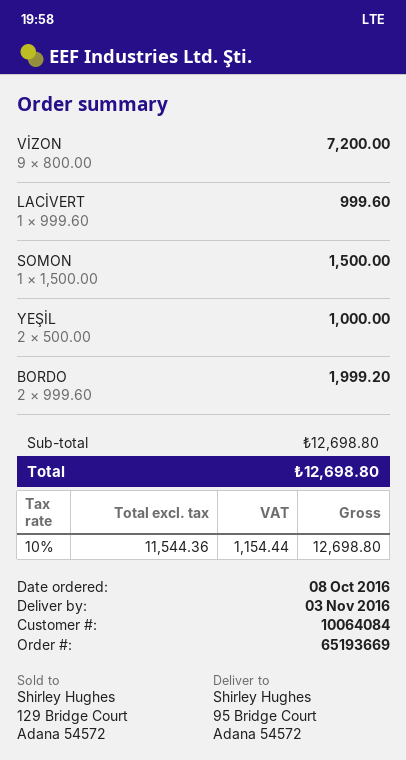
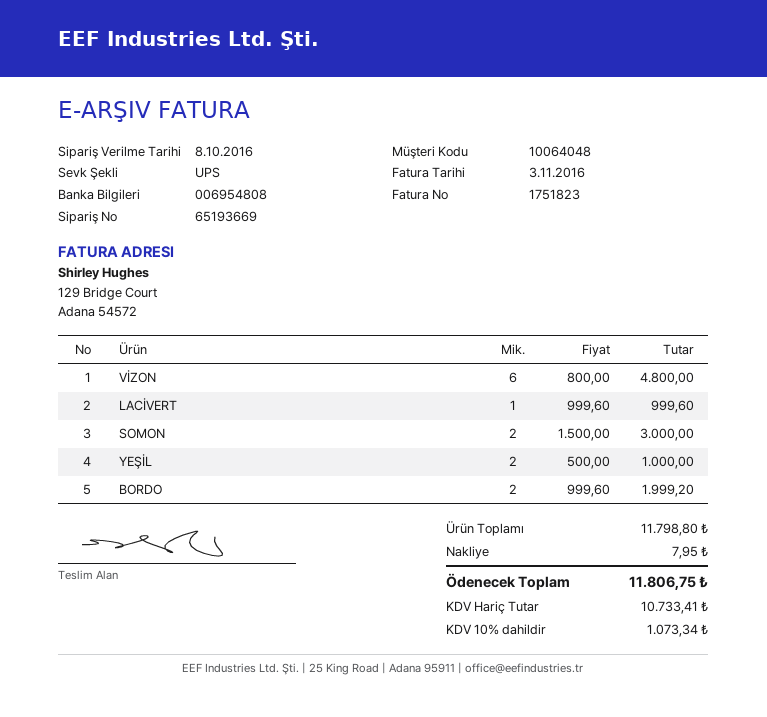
customer number: 10064084 -> 10064048
VİZON: 9 x 800.00 = 7200.00 -> 6 x 800.00 = 4800.00
SOMON: 1 x 1500.00 = 1500.00 -> 2 x 1500.00 = 3000.00
subtotal: 12698.80 -> 11798.80
shipping: none -> 7.95
net: 11544.36 -> 10733.41
tax: 10% = 1154.44 -> 10% = 1073.34
total: 12698.80 -> 11806.75

